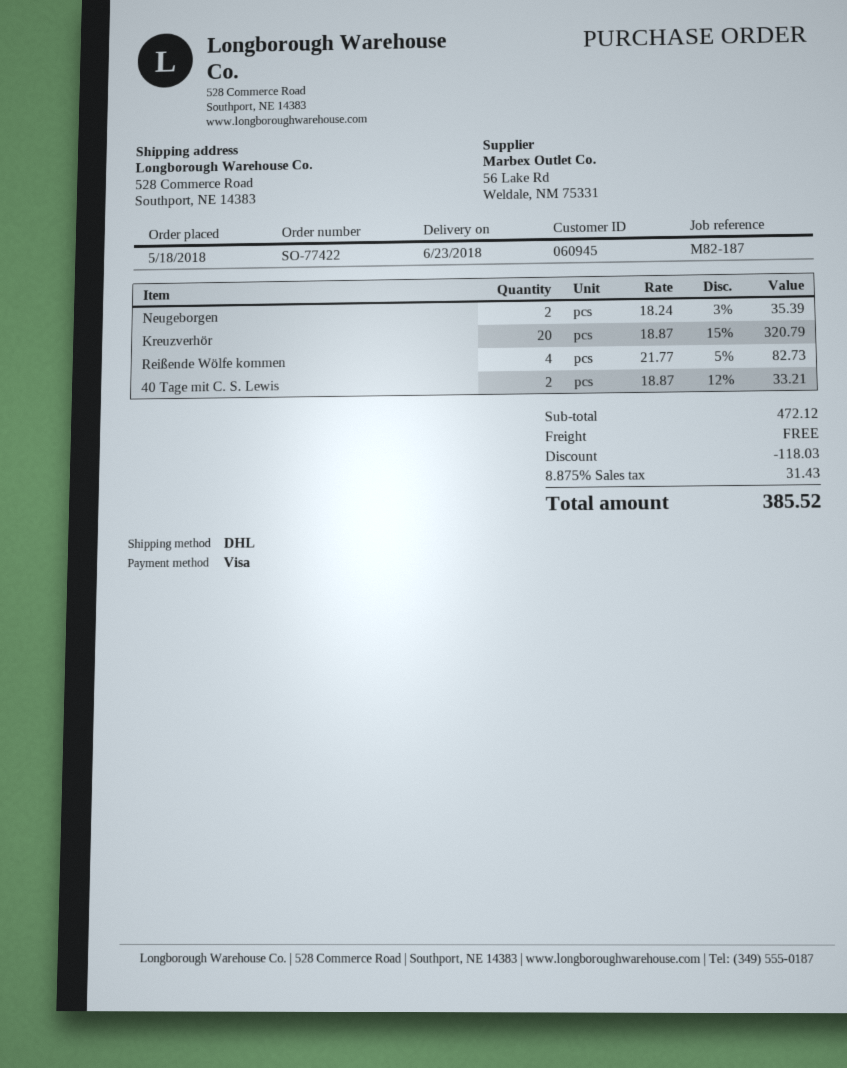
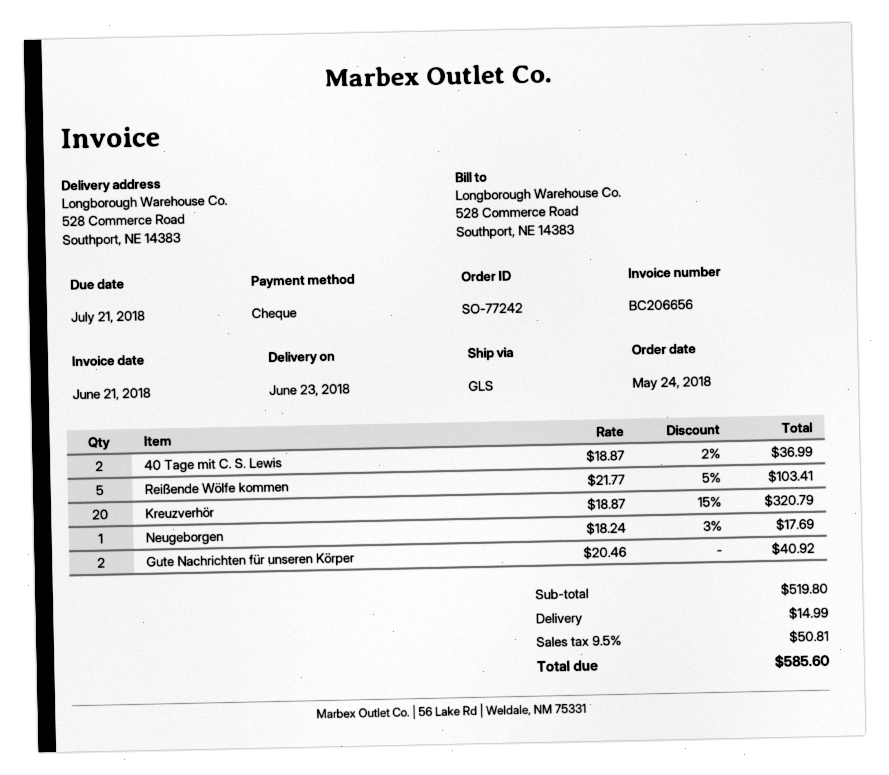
order number: SO-77422 -> SO-77242
order date: 2018-05-18 -> 2018-05-24
payment method: Visa -> cheque
shipping method: DHL -> GLS
Neugeborgen: 2 x 18.24 - 3% = 35.39 -> 1 x 18.24 - 3% = 17.69
Reißende Wölfe kommen: 4 x 21.77 - 5% = 82.73 -> 5 x 21.77 - 5% = 103.41
40 Tage mit C. S. Lewis: 2 x 18.87 - 12% = 33.21 -> 2 x 18.87 - 2% = 36.99
Gute Nachrichten für unseren Körper: none -> 2 x 20.46 = 40.92
subtotal: 472.12 -> 519.80
discount: 118.03 -> none
shipping: 0.00 -> 14.99
tax: 8.875% = 31.43 -> 9.5% = 50.81
total: 385.52 -> 585.60

